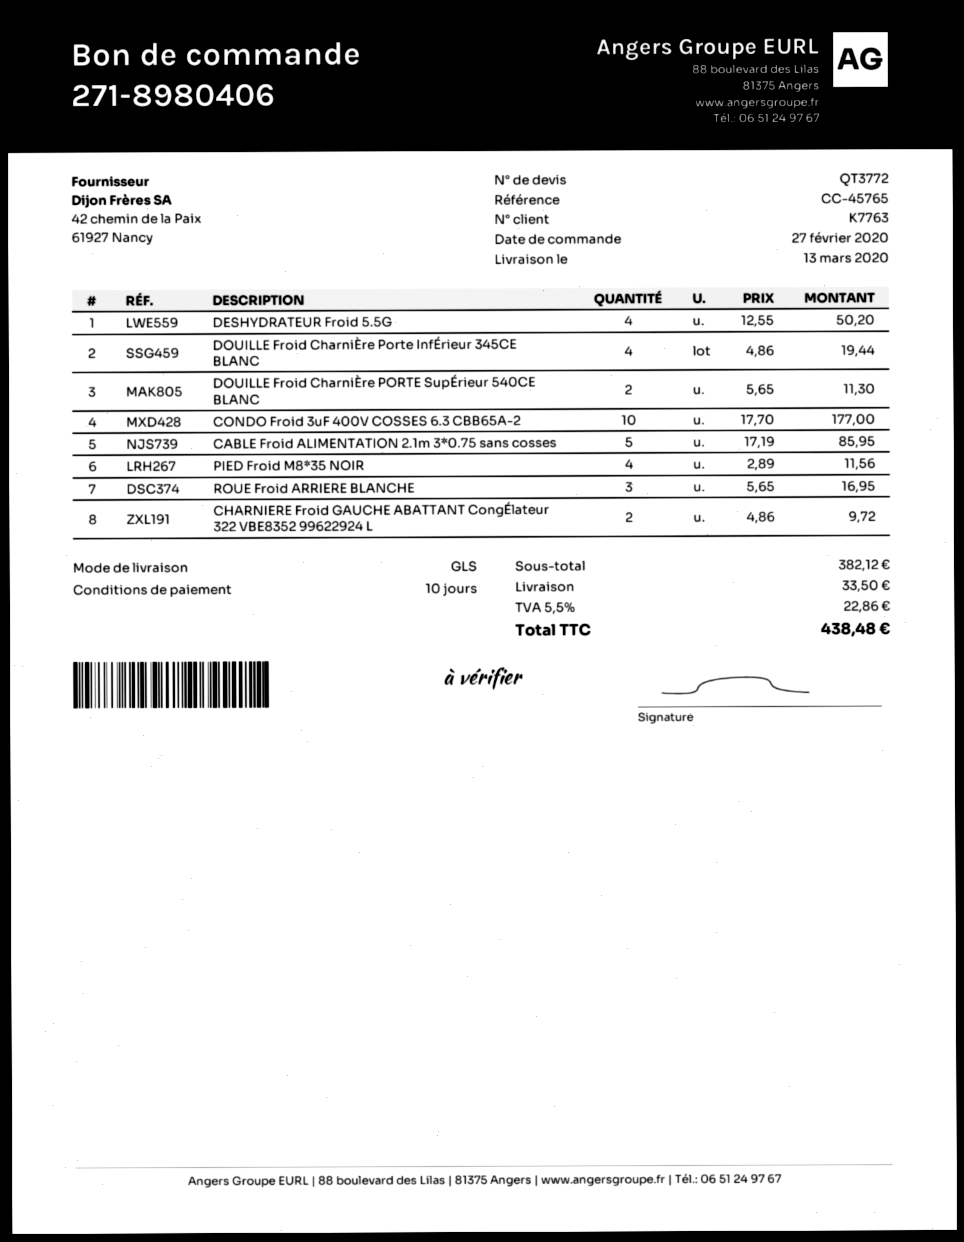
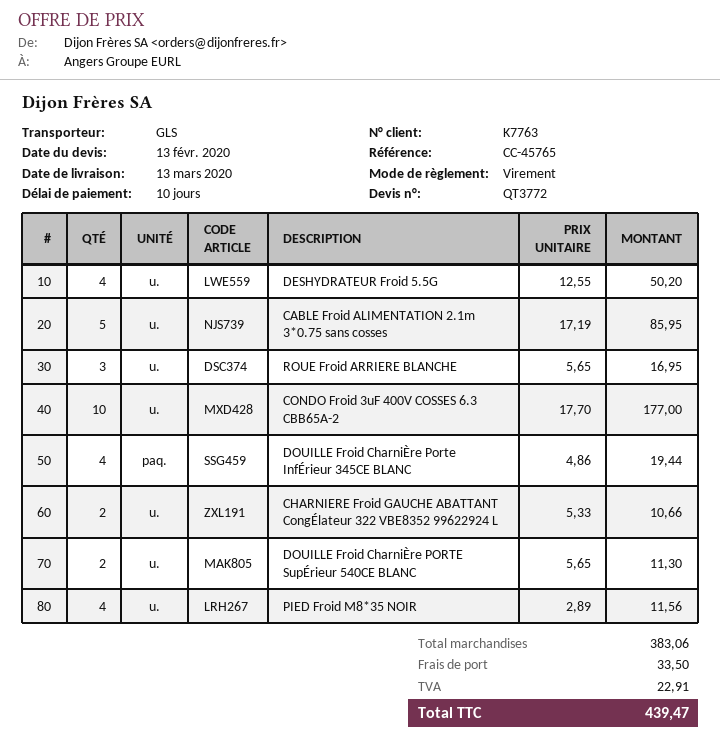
CHARNIERE Froid GAUCHE ABATTANT CongÉlateur 322 VBE8352 99622924 L: 2 x 4.86 = 9.72 -> 2 x 5.33 = 10.66
subtotal: 382.12 -> 383.06
tax: 22.86 -> 22.91
total: 438.48 -> 439.47

